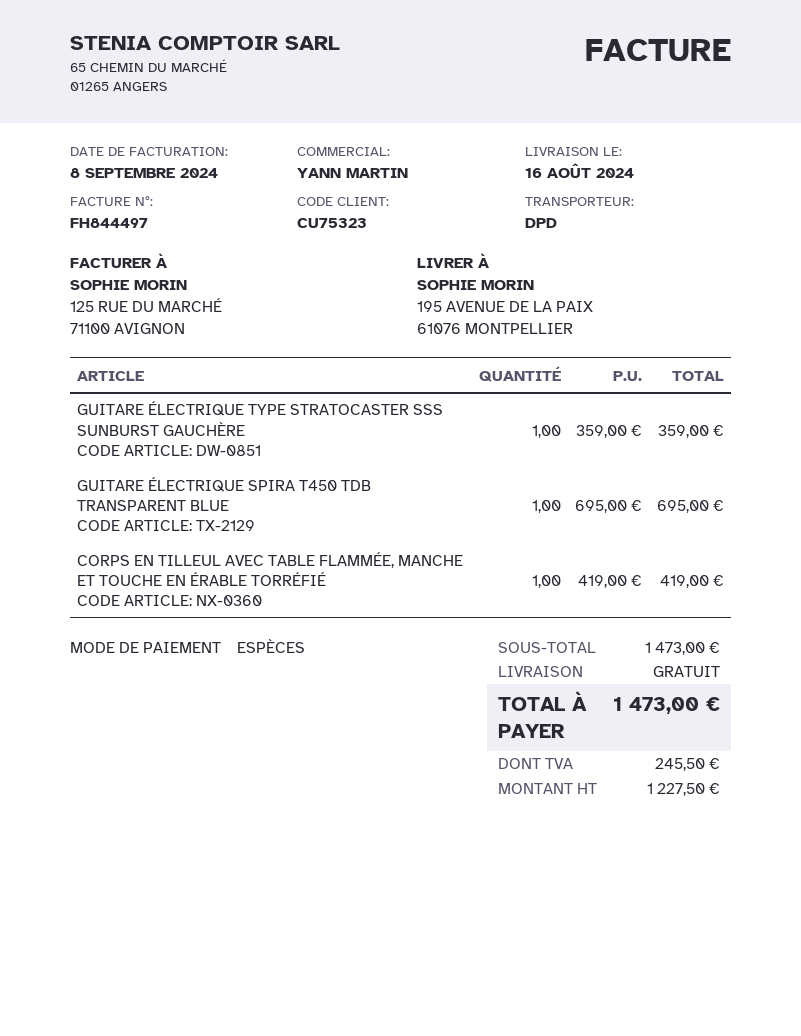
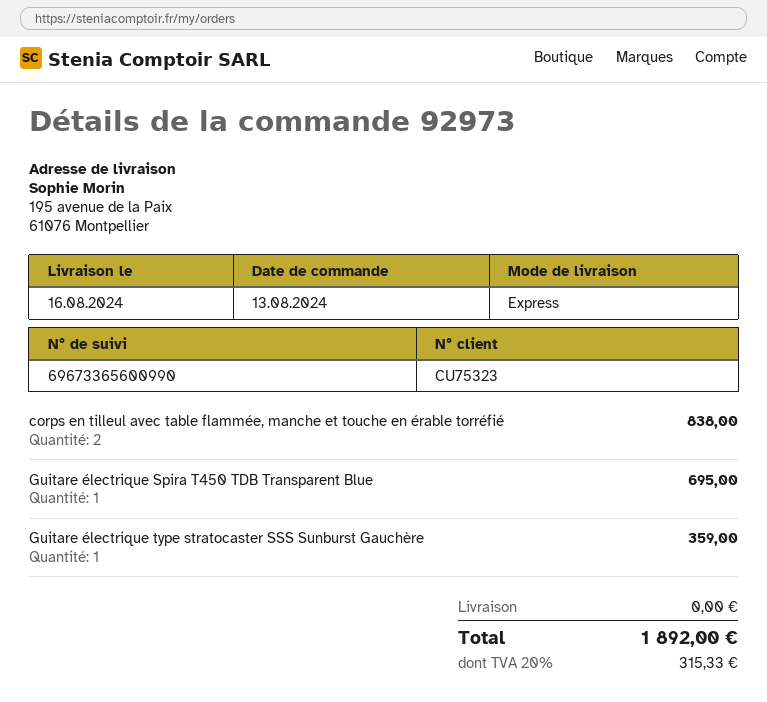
shipping method: DPD -> express
CORPS EN TILLEUL AVEC TABLE FLAMMÉE, MANCHE ET TOUCHE EN ÉRABLE TORRÉFIÉ: 1 for 419.00 -> 2 for 838.00
tax: 245.50 -> 315.33
total: 1473.00 -> 1892.00

